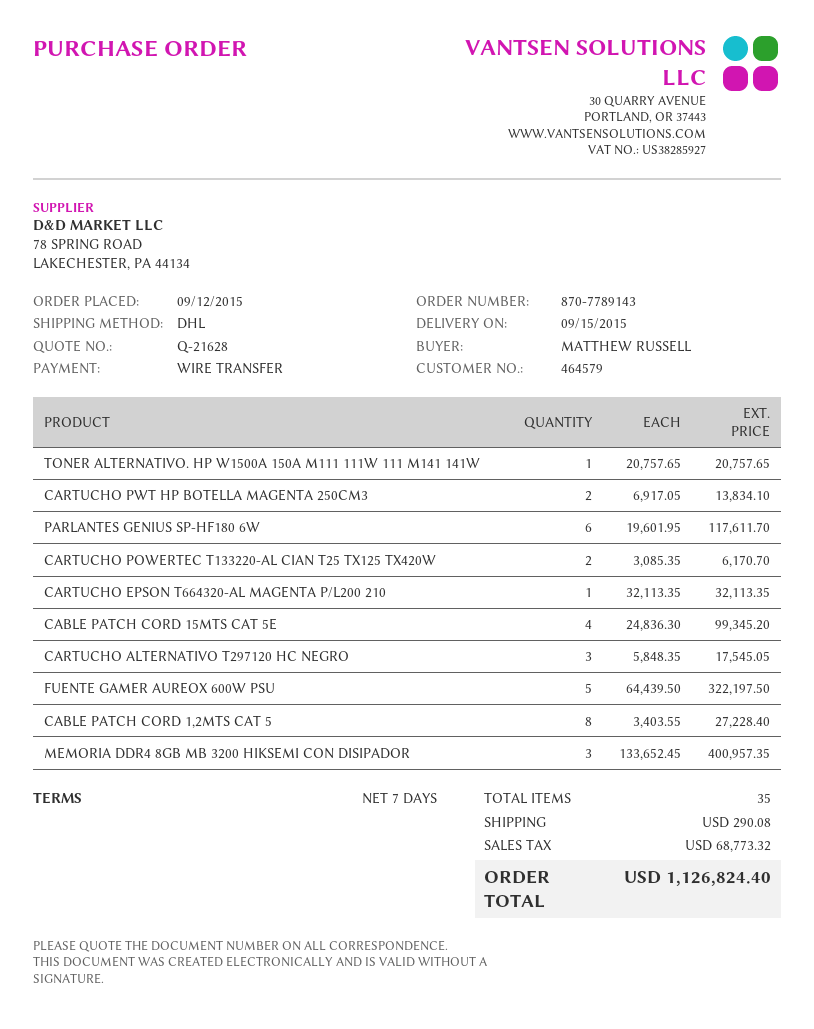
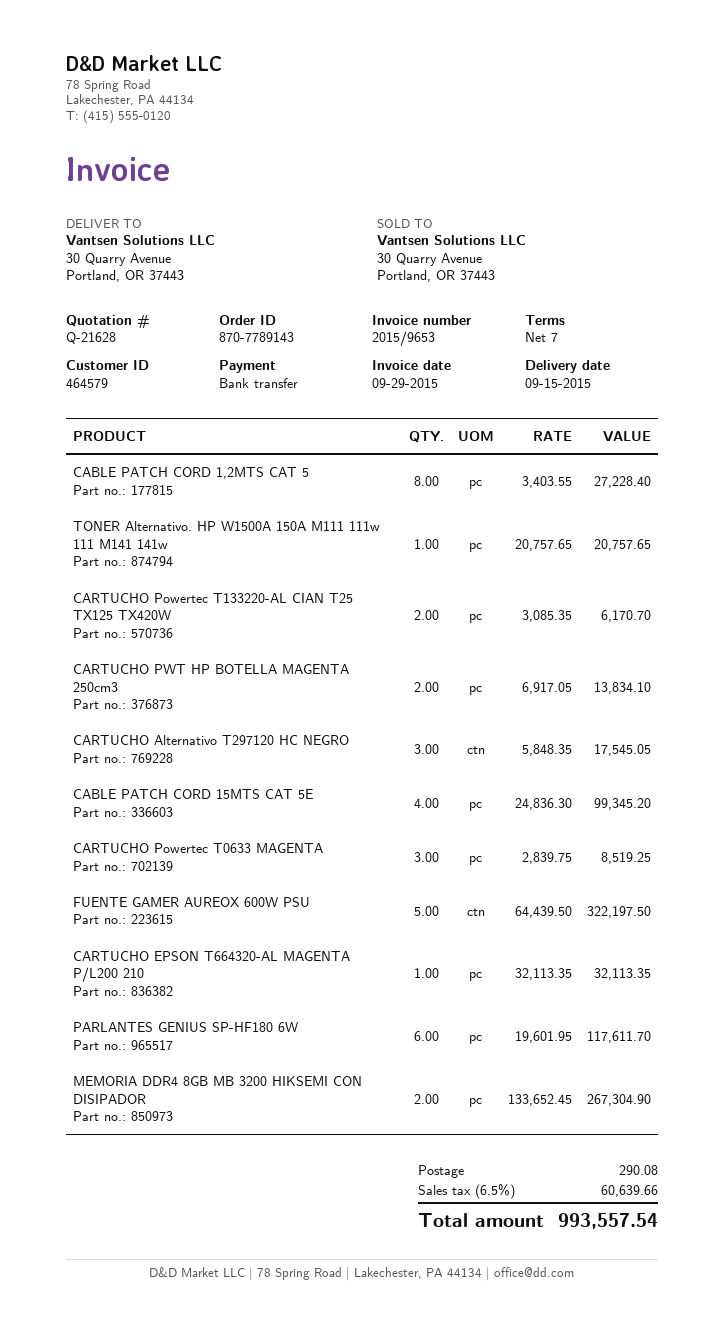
MEMORIA DDR4 8GB MB 3200 HIKSEMI CON DISIPADOR: 3 x 133652.45 = 400957.35 -> 2 x 133652.45 = 267304.90
CARTUCHO Powertec T0633 MAGENTA: none -> 3 x 2839.75 = 8519.25
tax: 68773.32 -> 60639.66
total: 1126824.40 -> 993557.54

